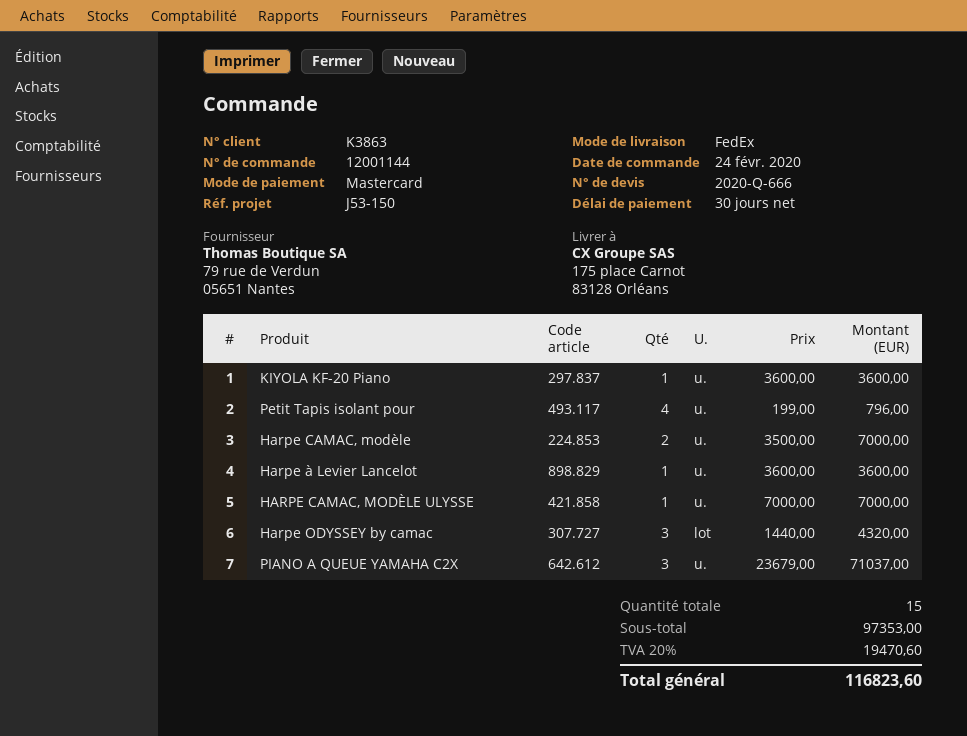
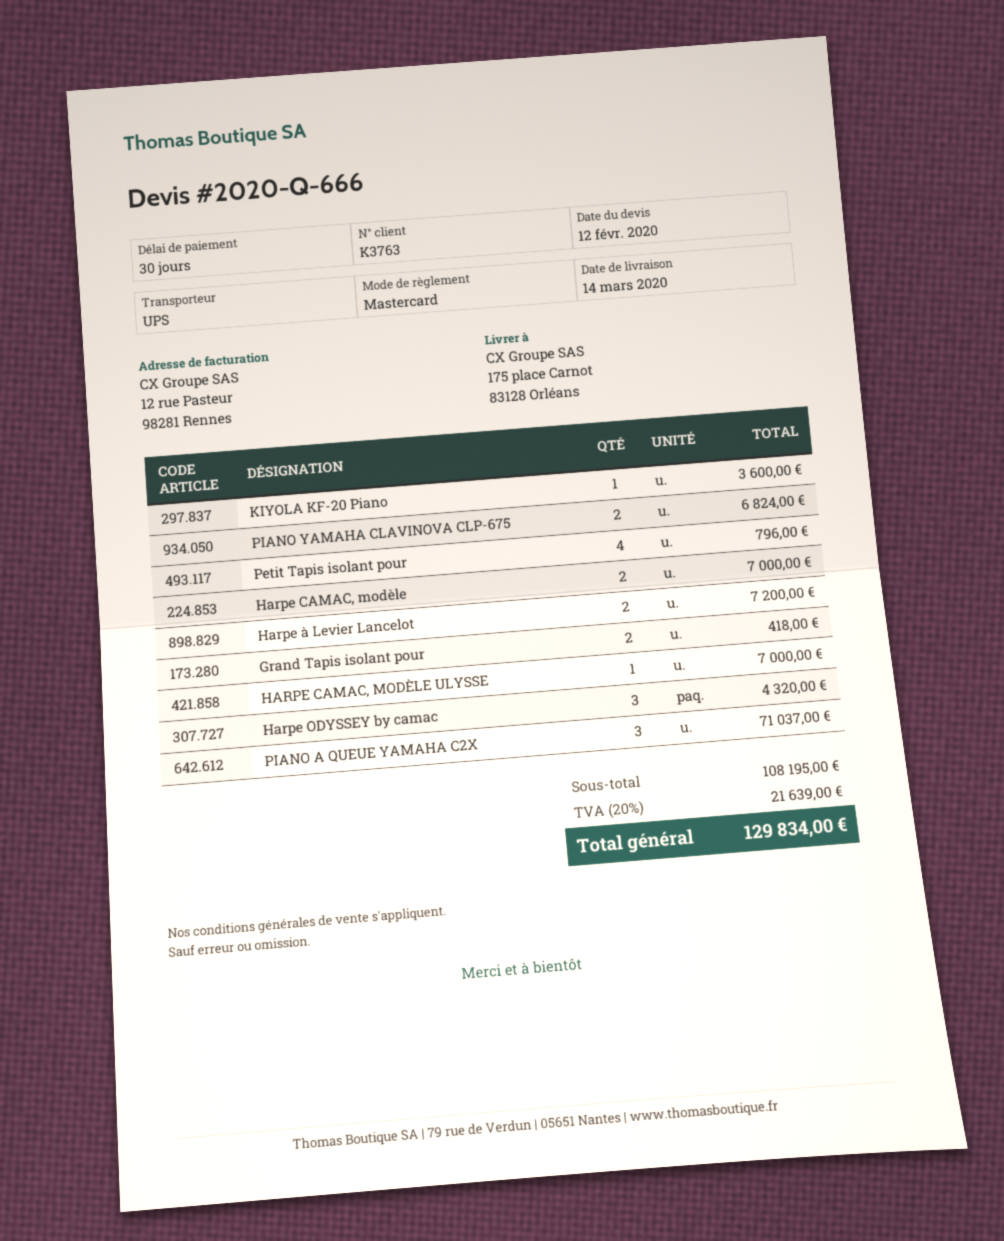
customer number: K3863 -> K3763
shipping method: FedEx -> UPS
Harpe à Levier Lancelot: 1 for 3600.00 -> 2 for 7200.00
PIANO YAMAHA CLAVINOVA CLP-675: none -> 2 for 6824.00
Grand Tapis isolant pour: none -> 2 for 418.00
subtotal: 97353.00 -> 108195.00
tax: 20% = 19470.60 -> 20% = 21639.00
total: 116823.60 -> 129834.00

